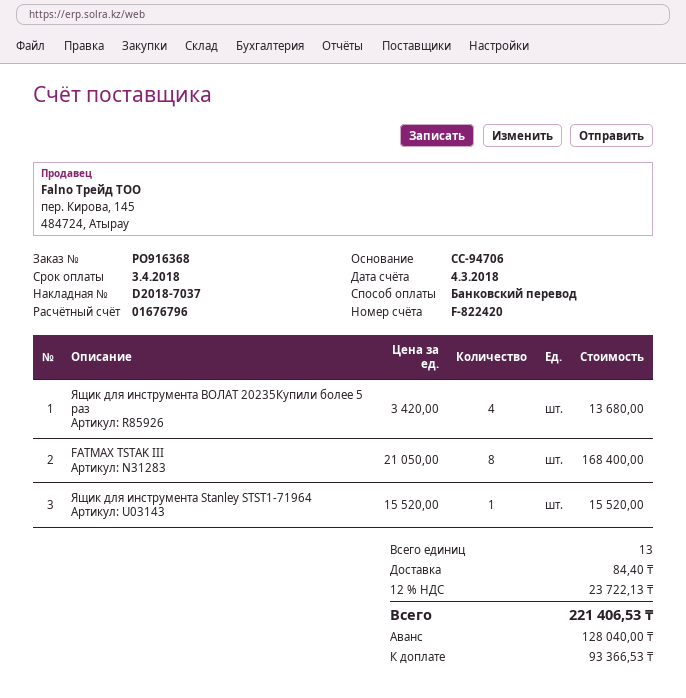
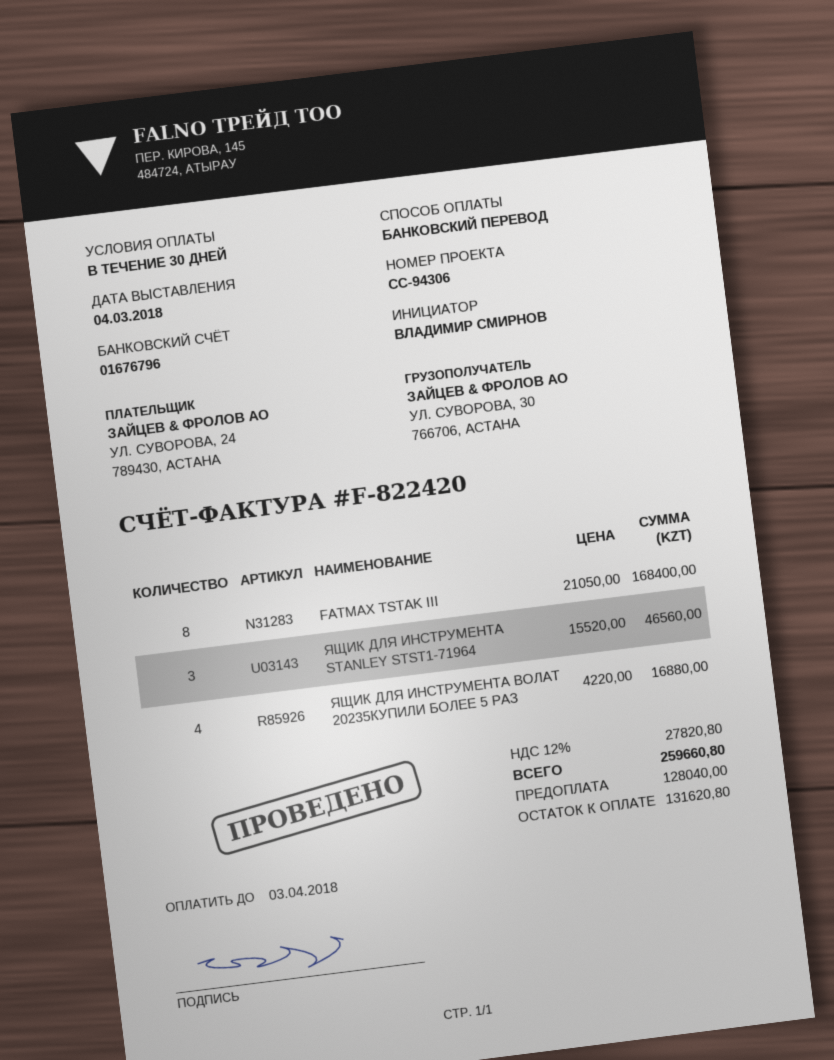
reference: CC-94706 -> CC-94306
Ящик для инструмента ВОЛАТ 20235Купили более 5 раз: 4 x 3420.00 = 13680.00 -> 4 x 4220.00 = 16880.00
Ящик для инструмента Stanley STST1-71964: 1 x 15520.00 = 15520.00 -> 3 x 15520.00 = 46560.00
shipping: 84.40 -> none
tax: 12% = 23722.13 -> 12% = 27820.80
total: 221406.53 -> 259660.80
balance: 93366.53 -> 131620.80

